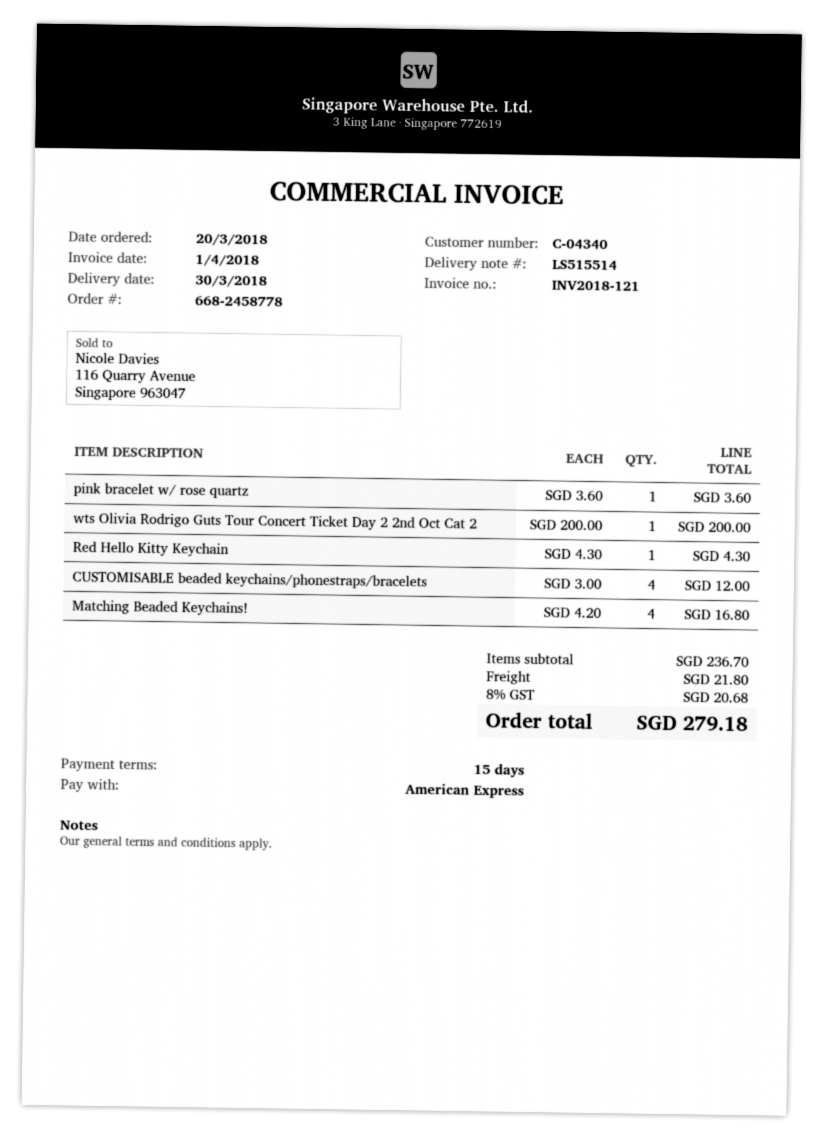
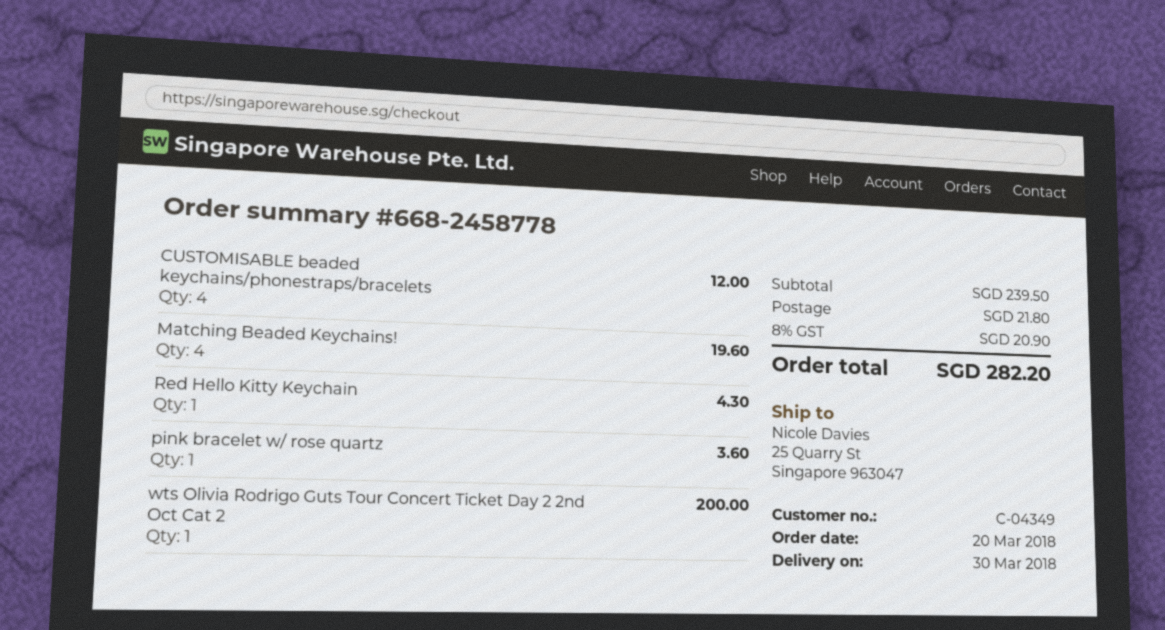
customer number: C-04340 -> C-04349
Matching Beaded Keychains!: 4 for 16.80 -> 4 for 19.60
subtotal: 236.70 -> 239.50
tax: 8% = 20.68 -> 8% = 20.90
total: 279.18 -> 282.20

